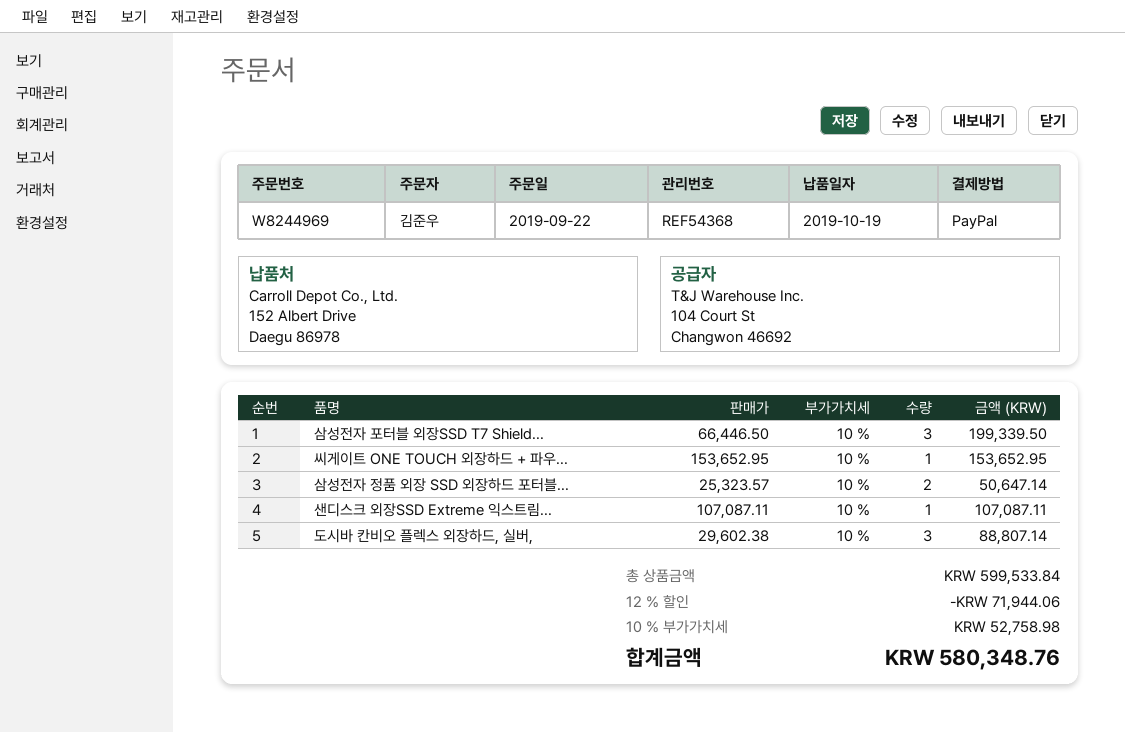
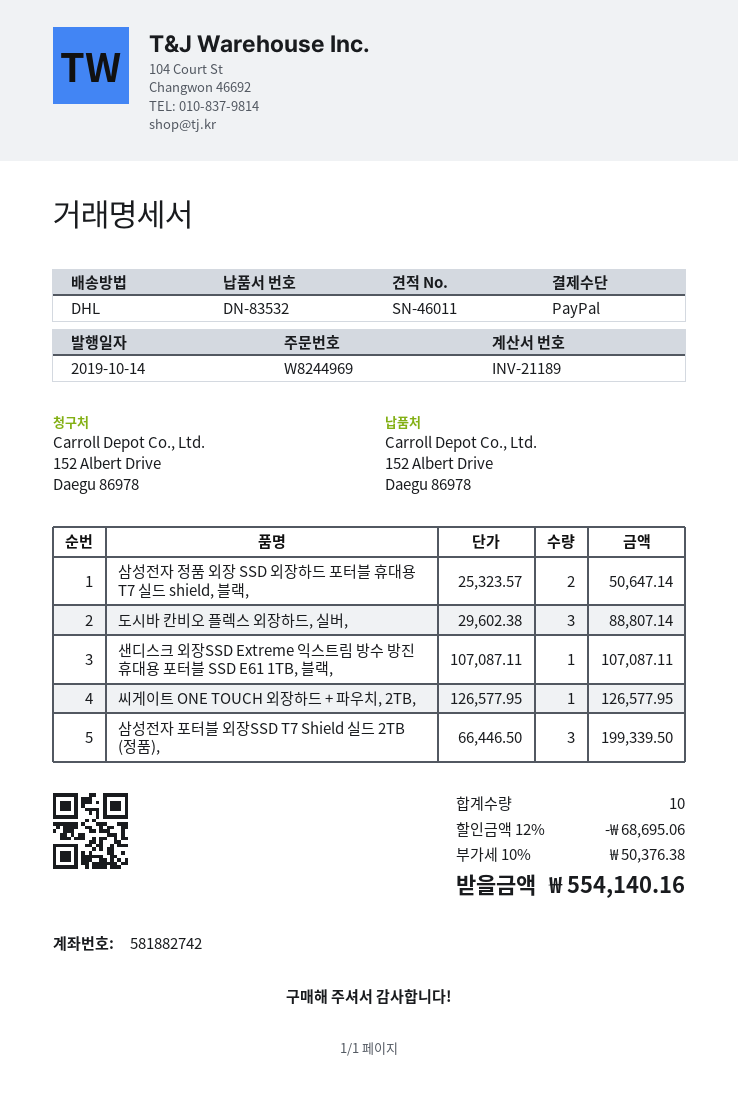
씨게이트 ONE TOUCH 외장하드 + 파우...: 1 x 153652.95 = 153652.95 -> 1 x 126577.95 = 126577.95
discount: 12% = 71944.06 -> 12% = 68695.06
tax: 10% = 52758.98 -> 10% = 50376.38
total: 580348.76 -> 554140.16

